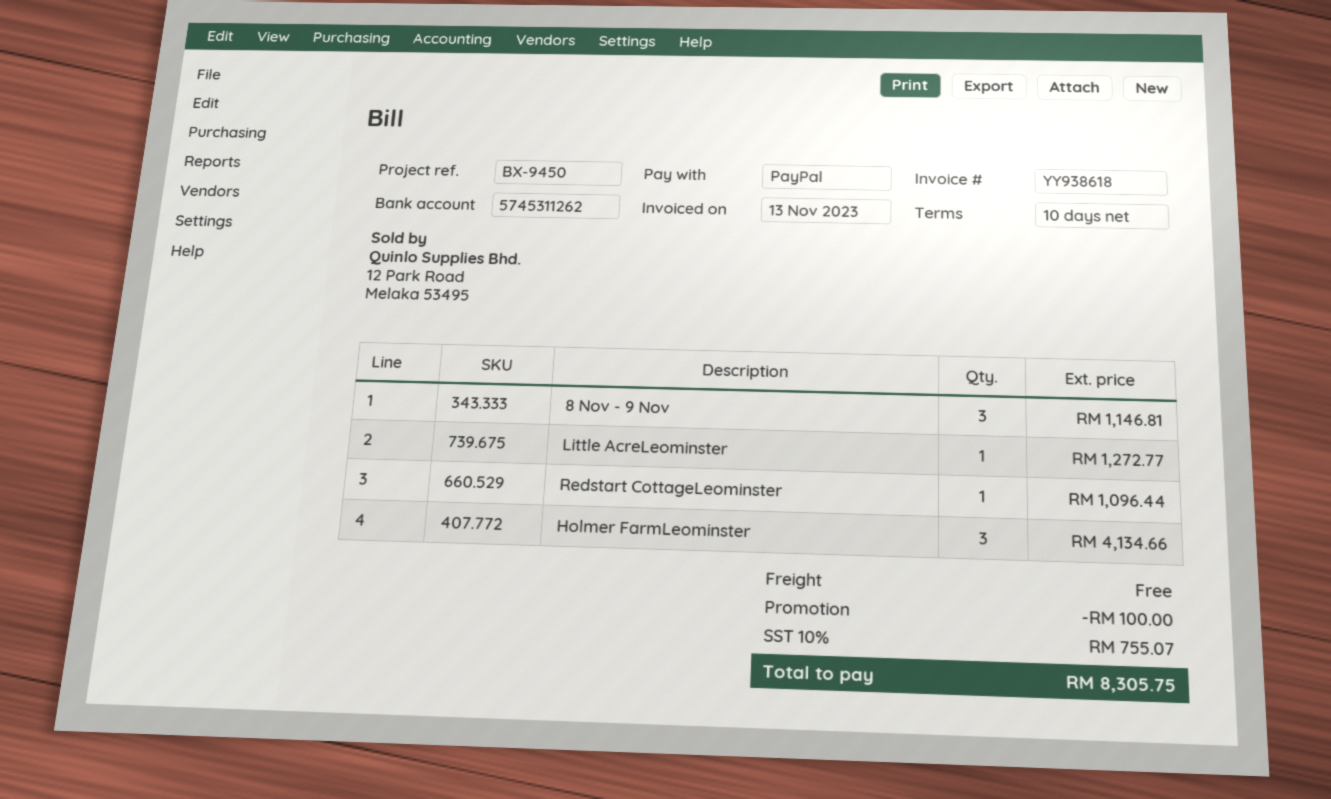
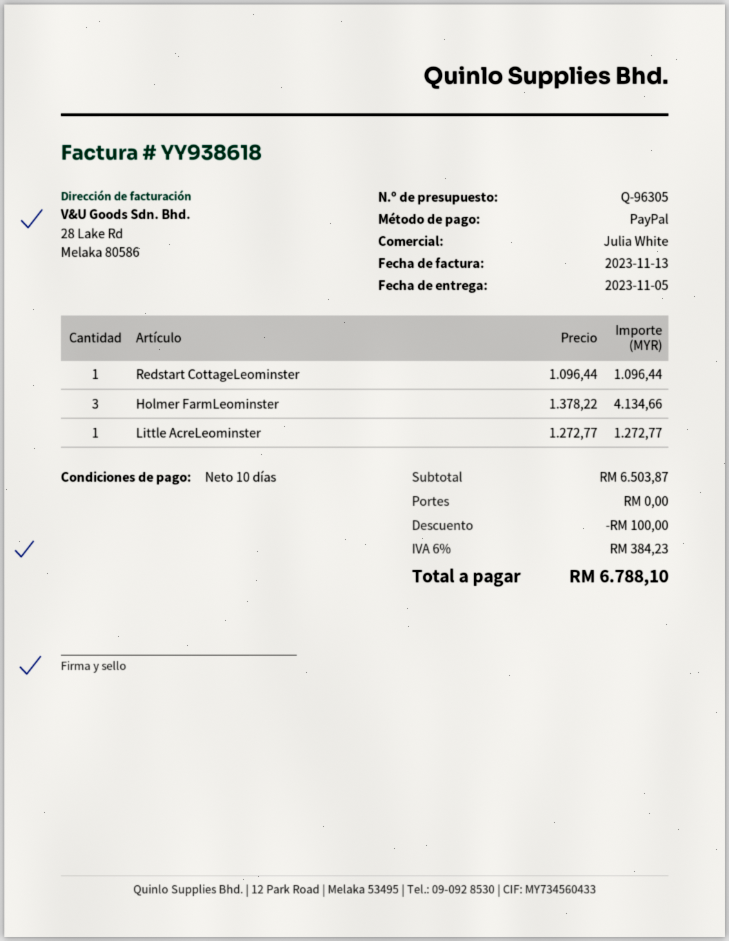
8 Nov - 9 Nov: 3 for 1146.81 -> none
tax: 10% = 755.07 -> 6% = 384.23
total: 8305.75 -> 6788.10

